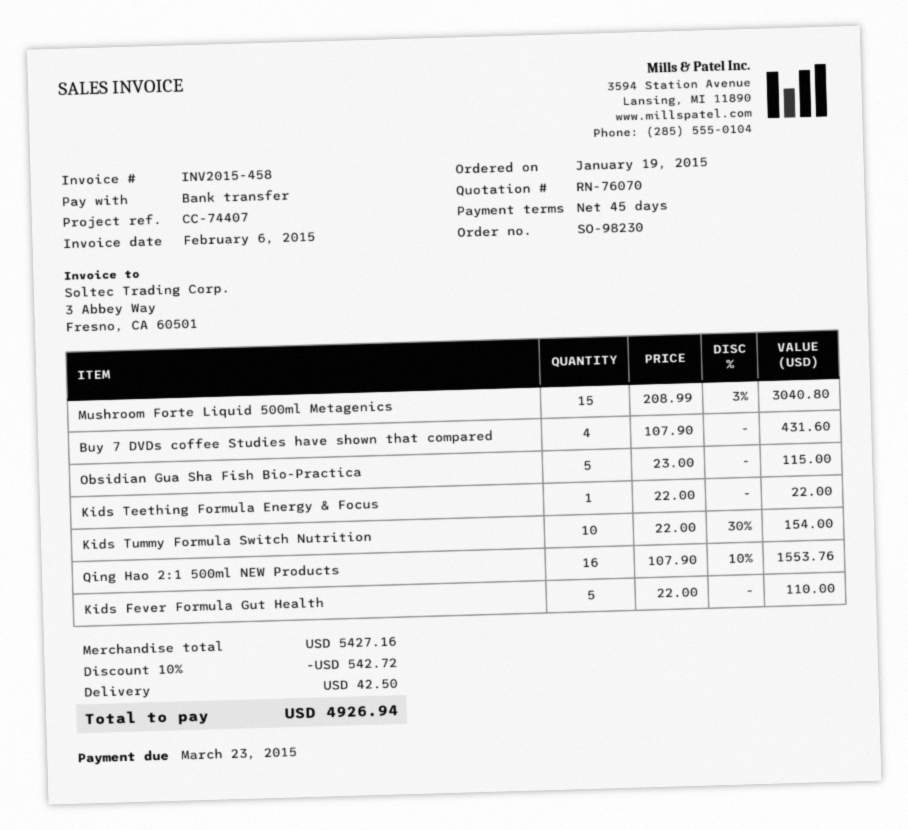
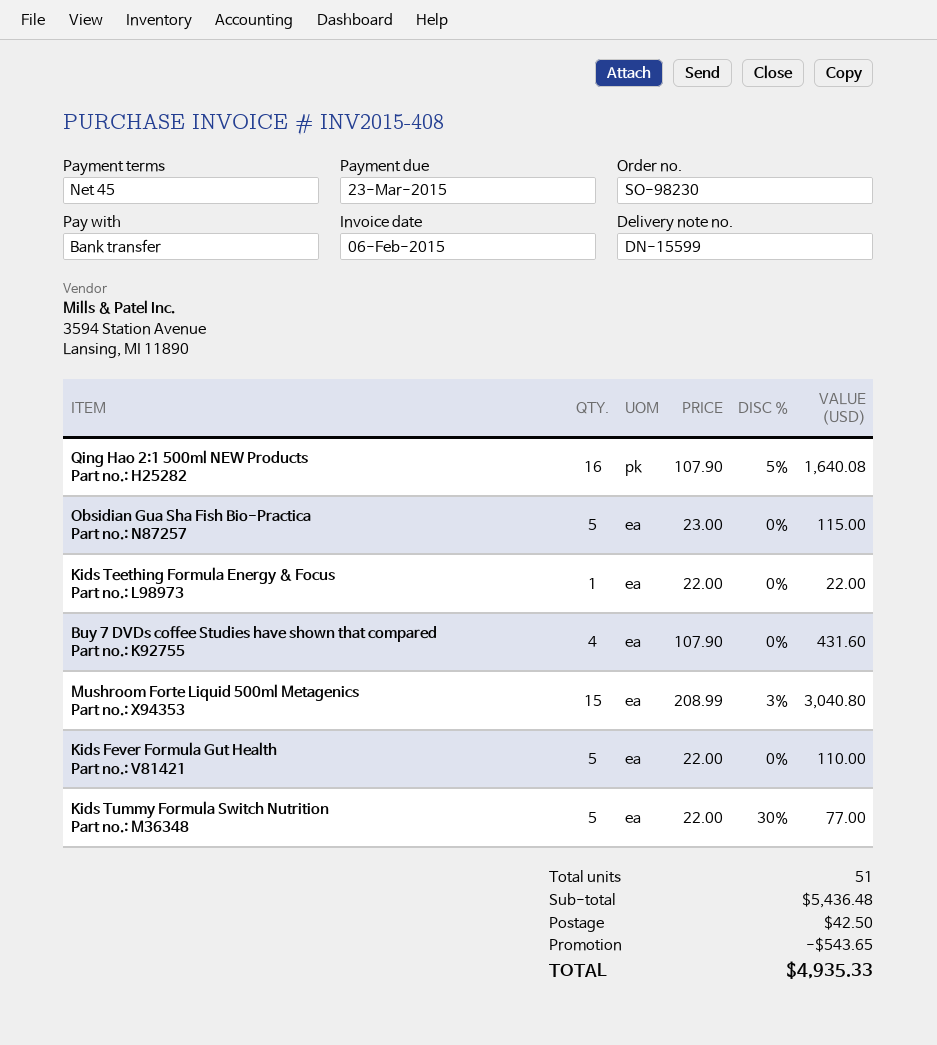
invoice number: INV2015-458 -> INV2015-408
Kids Tummy Formula Switch Nutrition: 10 x 22.00 - 30% = 154.00 -> 5 x 22.00 - 30% = 77.00
Qing Hao 2:1 500ml NEW Products: 16 x 107.90 - 10% = 1553.76 -> 16 x 107.90 - 5% = 1640.08
subtotal: 5427.16 -> 5436.48
discount: 542.72 -> 543.65
total: 4926.94 -> 4935.33

